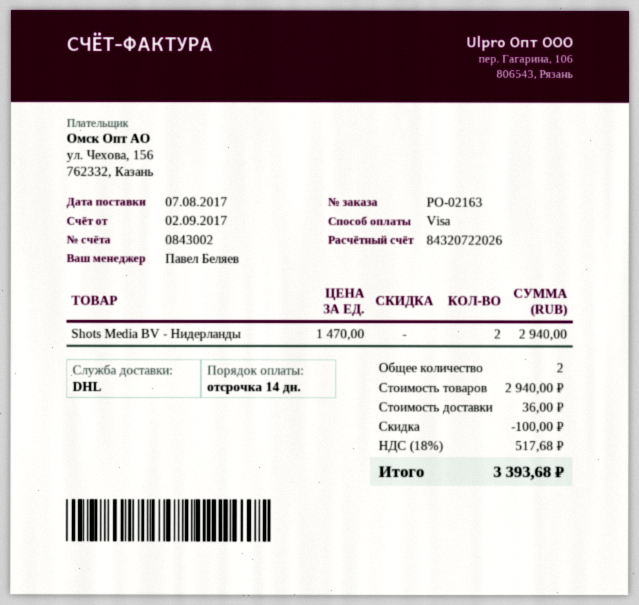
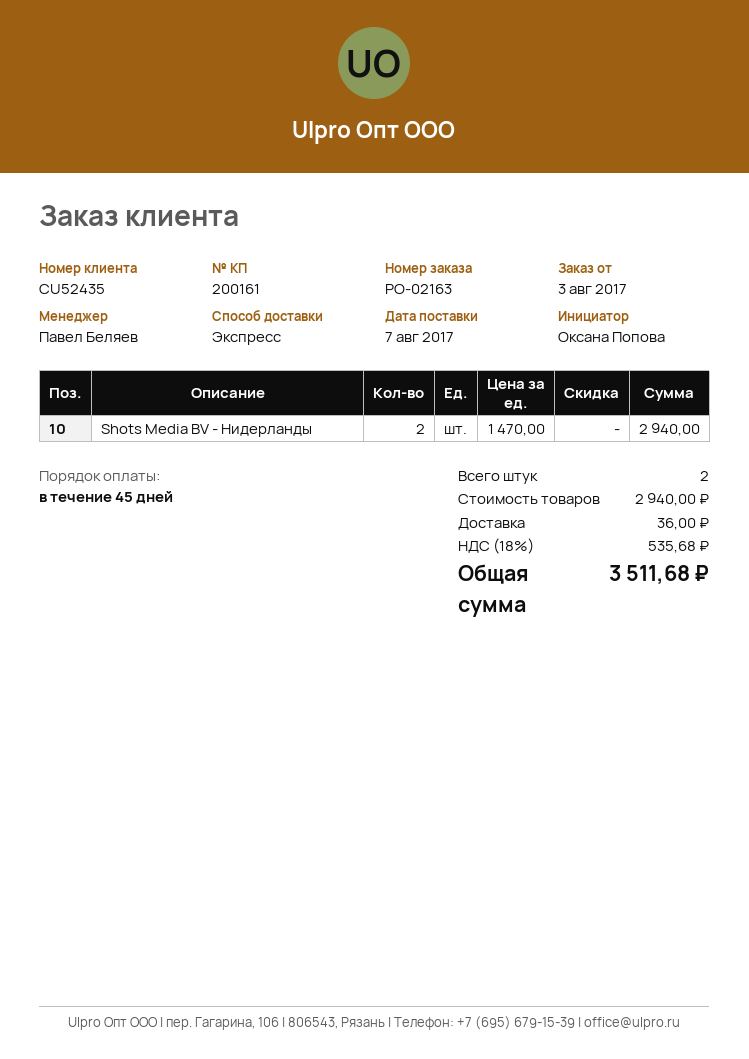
payment terms: 14 days -> 45 days
shipping method: DHL -> express
discount: 100.00 -> none
tax: 18% = 517.68 -> 18% = 535.68
total: 3393.68 -> 3511.68

